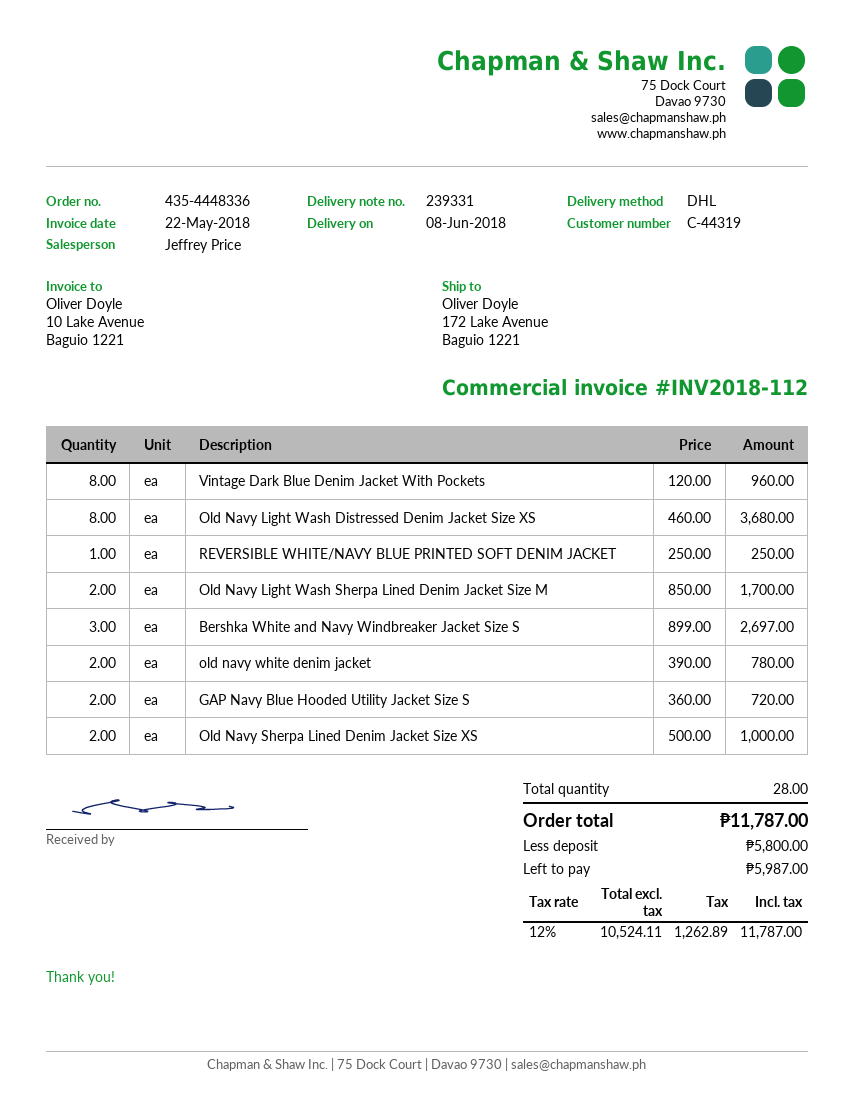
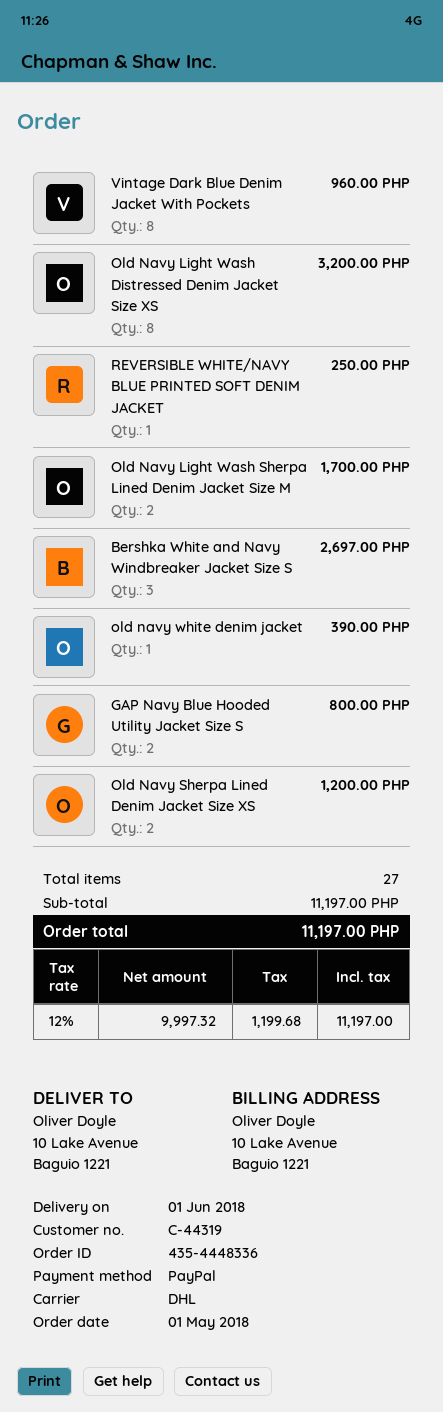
delivery date: 2018-06-08 -> 2018-06-01
ship to: 172 Lake Avenue, Baguio 1221 -> 10 Lake Avenue, Baguio 1221
Old Navy Light Wash Distressed Denim Jacket Size XS: 8 for 3680.00 -> 8 for 3200.00
old navy white denim jacket: 2 for 780.00 -> 1 for 390.00
GAP Navy Blue Hooded Utility Jacket Size S: 2 for 720.00 -> 2 for 800.00
Old Navy Sherpa Lined Denim Jacket Size XS: 2 for 1000.00 -> 2 for 1200.00
total quantity: 28 -> 27
net: 10524.11 -> 9997.32
tax: 12% = 1262.89 -> 12% = 1199.68
total: 11787.00 -> 11197.00

